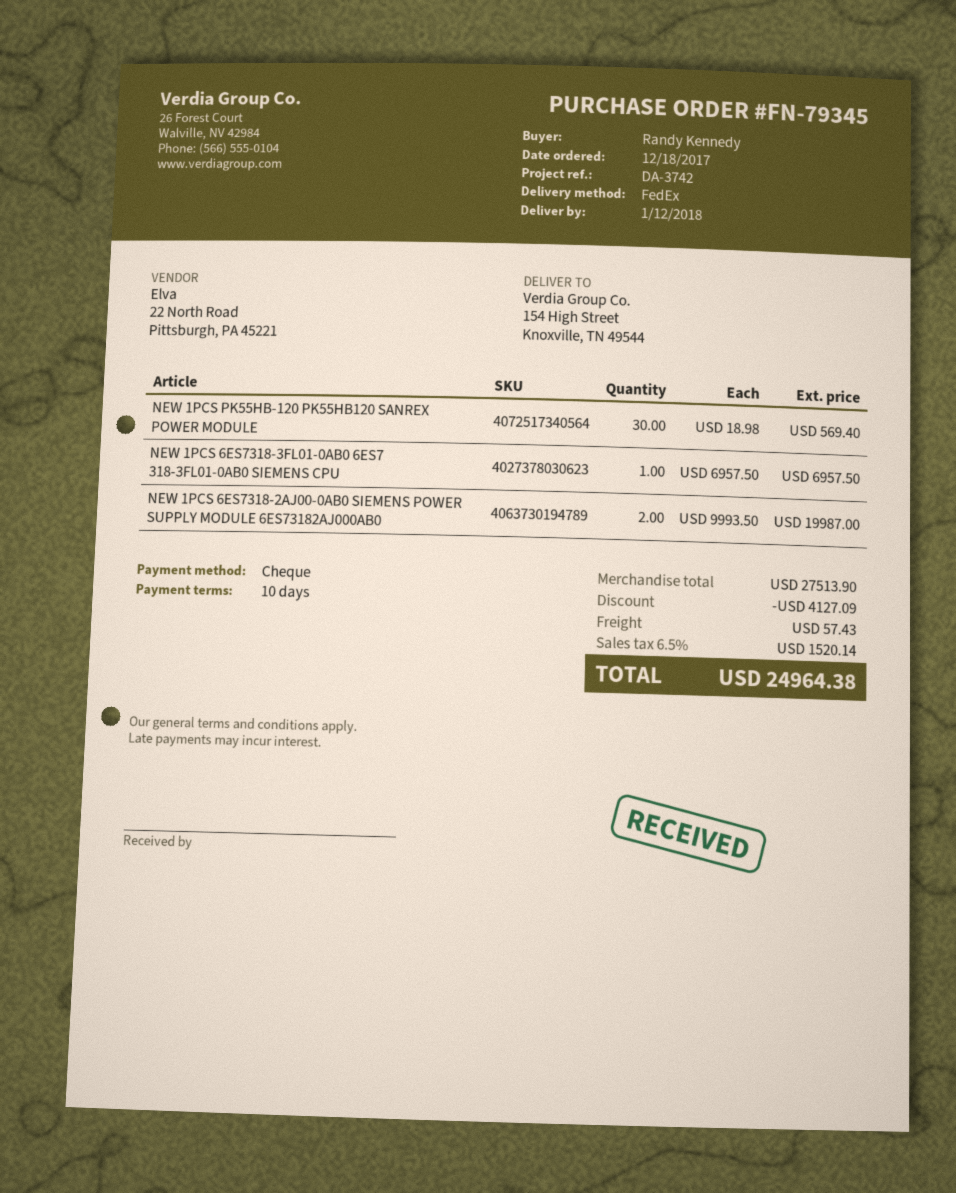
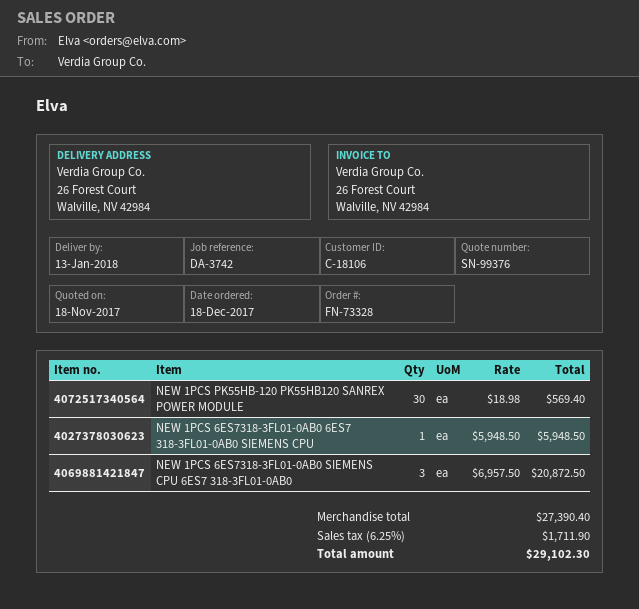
order number: FN-79345 -> FN-73328
delivery date: 2018-01-12 -> 2018-01-13
ship to: 154 High Street, Knoxville, TN 49544 -> 26 Forest Court, Walville, NV 42984
NEW 1PCS 6ES7318-3FL01-0AB0 6ES7 318-3FL01-0AB0 SIEMENS CPU: 1 x 6957.50 = 6957.50 -> 1 x 5948.50 = 5948.50
NEW 1PCS 6ES7318-2AJ00-0AB0 SIEMENS POWER SUPPLY MODULE 6ES73182AJ000AB0: 2 x 9993.50 = 19987.00 -> none
NEW 1PCS 6ES7318-3FL01-0AB0 SIEMENS CPU 6ES7 318-3FL01-0AB0: none -> 3 x 6957.50 = 20872.50
subtotal: 27513.90 -> 27390.40
discount: 4127.09 -> none
shipping: 57.43 -> none
tax: 6.5% = 1520.14 -> 6.25% = 1711.90
total: 24964.38 -> 29102.30

